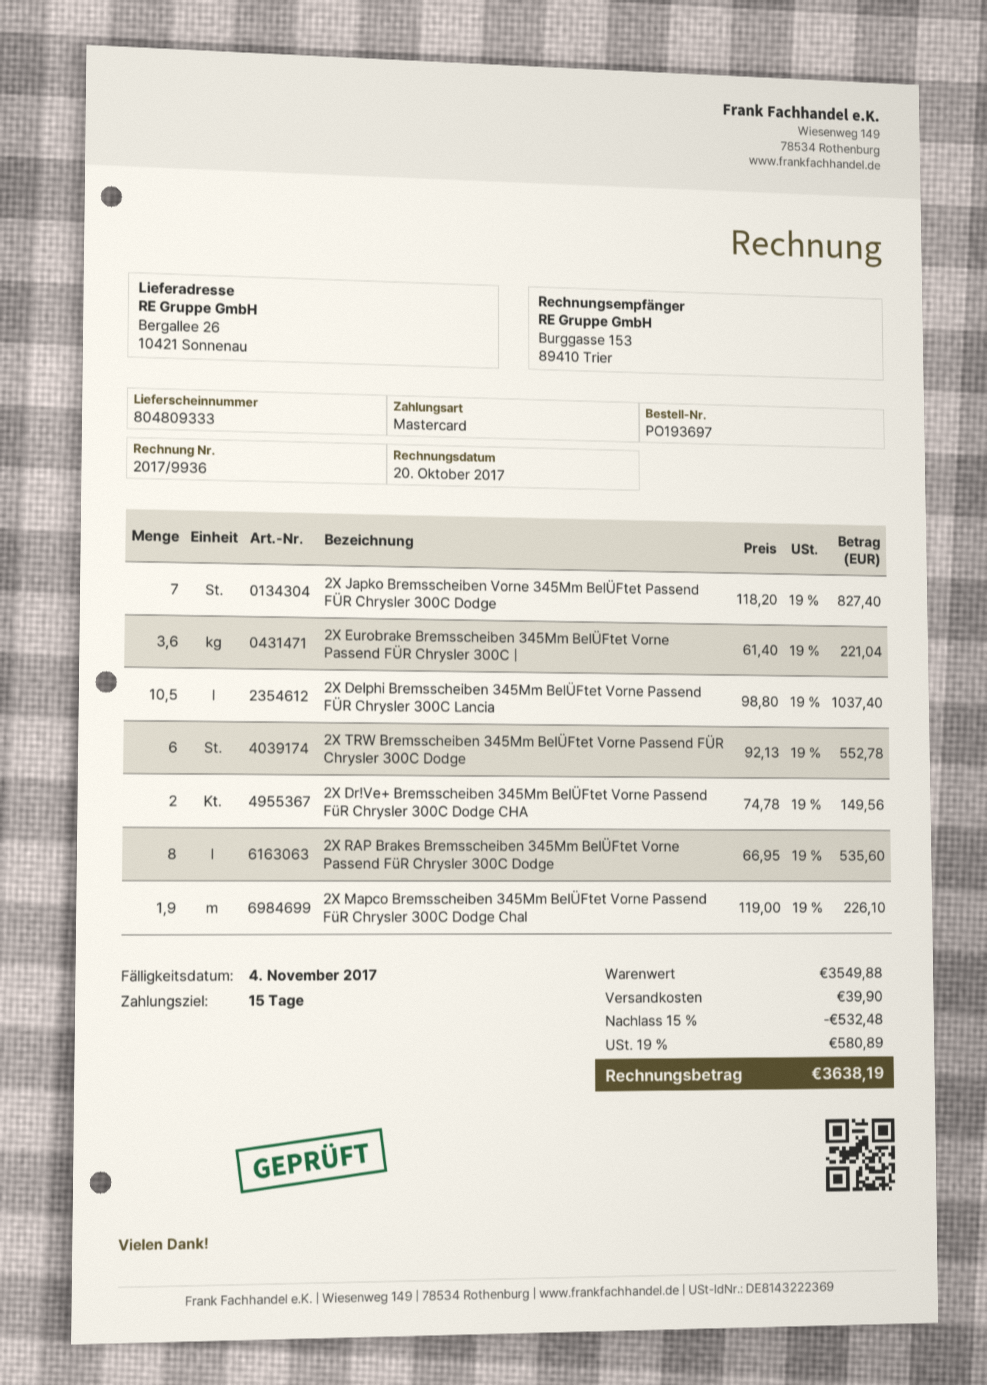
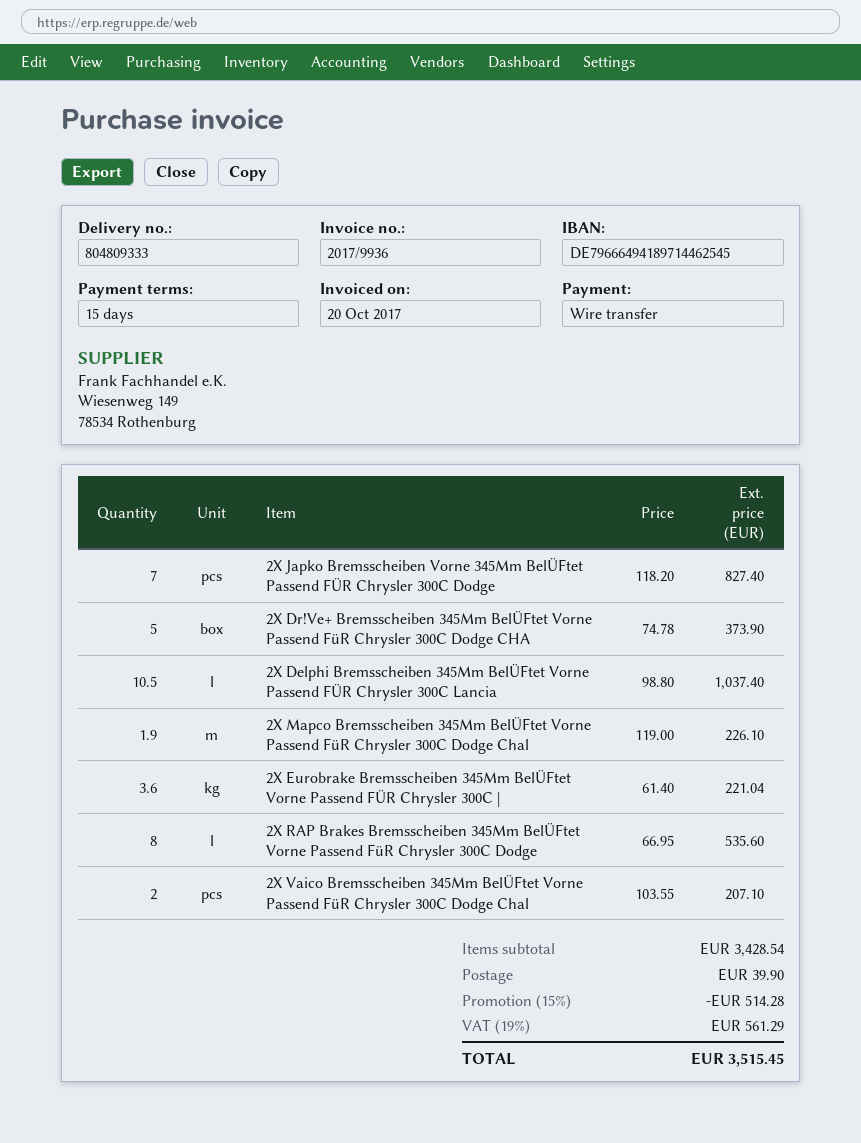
payment method: Mastercard -> bank transfer
2X TRW Bremsscheiben 345Mm BelÜFtet Vorne Passend FÜR Chrysler 300C Dodge: 6 x 92.13 = 552.78 -> none
2X Dr!Ve+ Bremsscheiben 345Mm BelÜFtet Vorne Passend FüR Chrysler 300C Dodge CHA: 2 x 74.78 = 149.56 -> 5 x 74.78 = 373.90
2X Vaico Bremsscheiben 345Mm BelÜFtet Vorne Passend FüR Chrysler 300C Dodge Chal: none -> 2 x 103.55 = 207.10
subtotal: 3549.88 -> 3428.54
discount: 15% = 532.48 -> 15% = 514.28
tax: 19% = 580.89 -> 19% = 561.29
total: 3638.19 -> 3515.45

